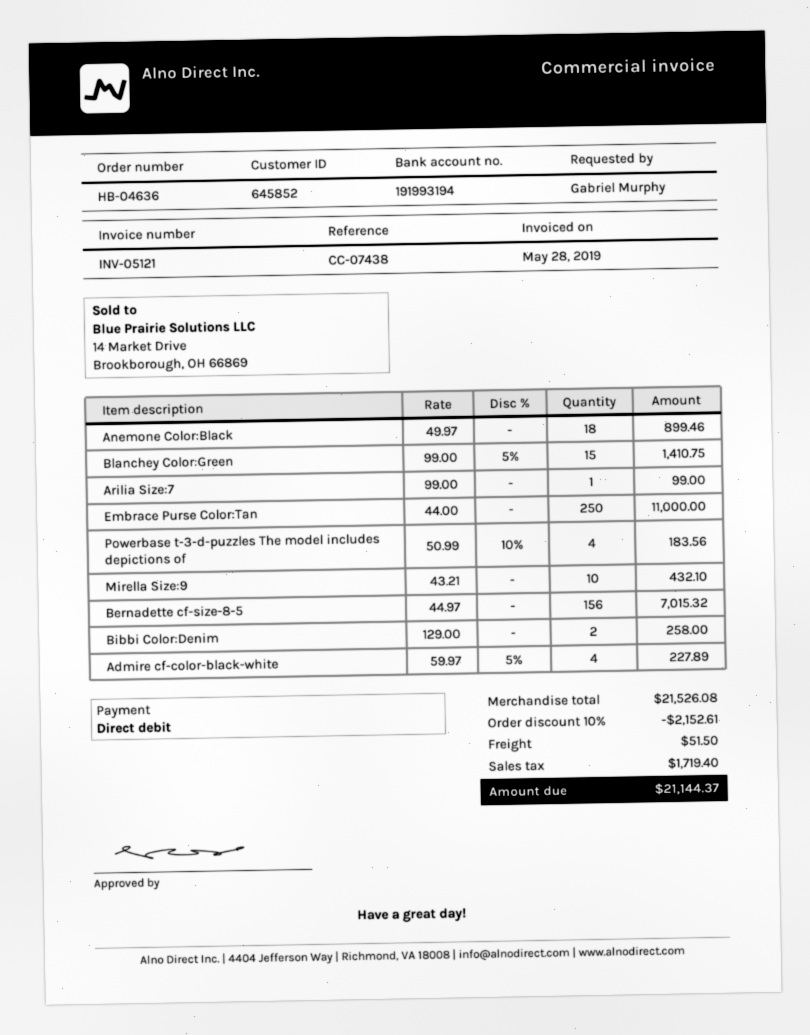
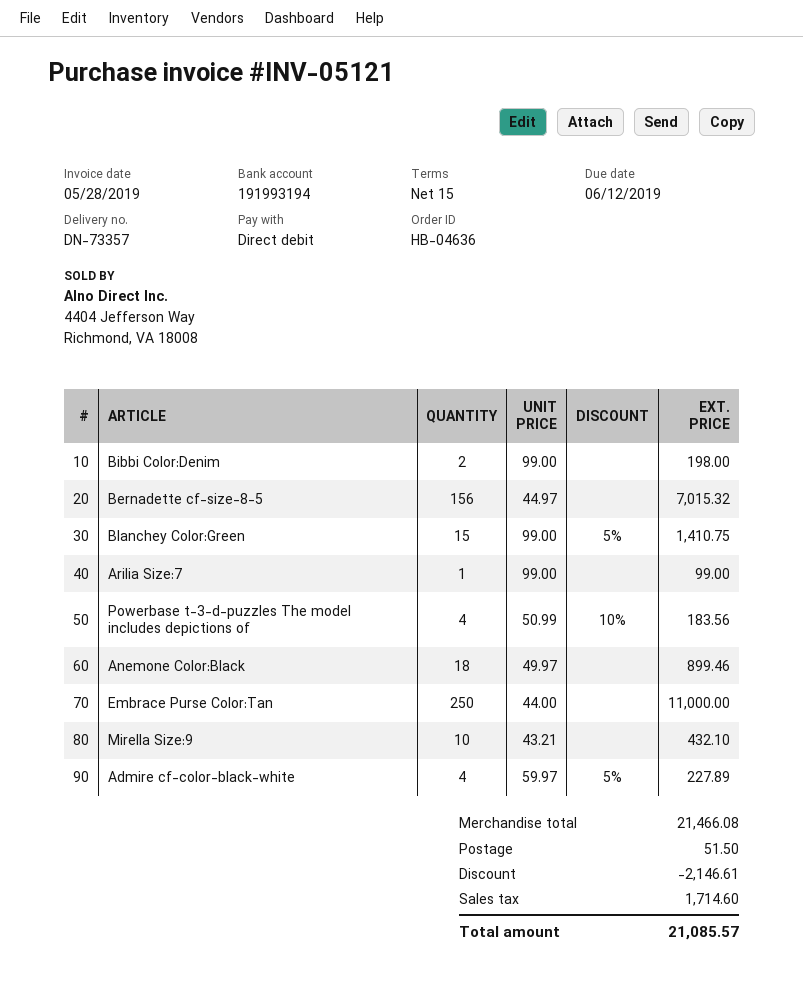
Bibbi Color:Denim: 2 x 129.00 = 258.00 -> 2 x 99.00 = 198.00
subtotal: 21526.08 -> 21466.08
discount: 2152.61 -> 2146.61
tax: 1719.40 -> 1714.60
total: 21144.37 -> 21085.57

